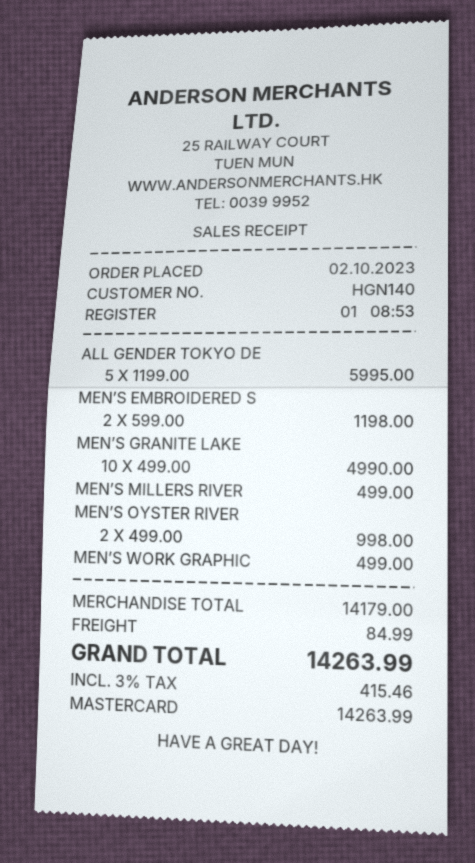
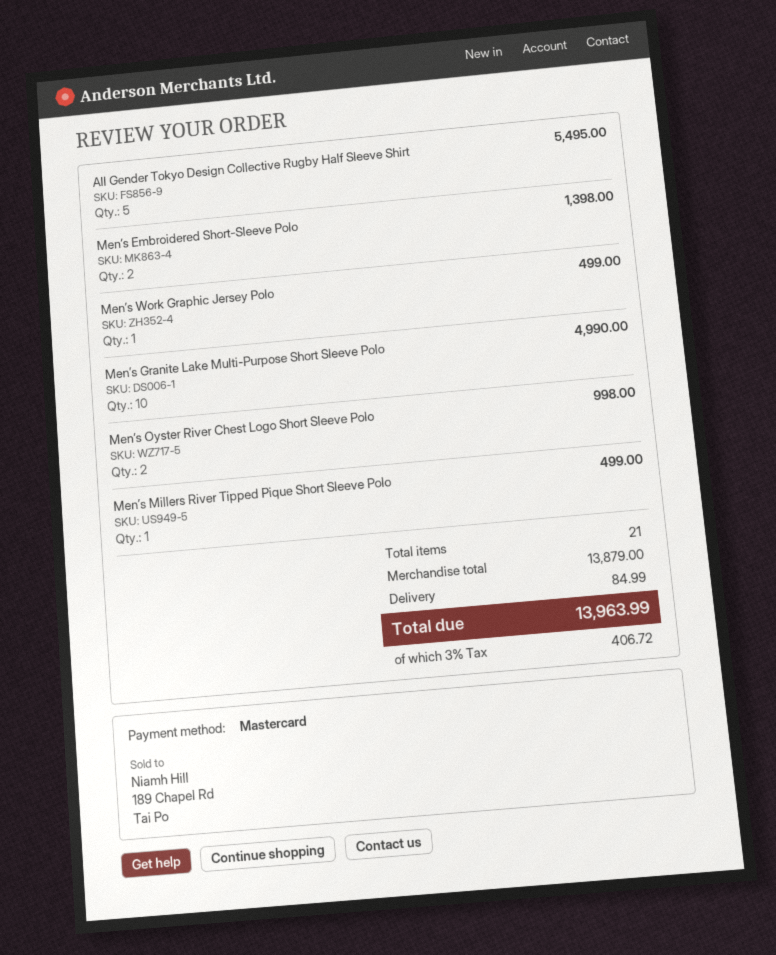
ALL GENDER TOKYO DE: 5 for 5995.00 -> 5 for 5495.00
MEN’S EMBROIDERED S: 2 for 1198.00 -> 2 for 1398.00
subtotal: 14179.00 -> 13879.00
tax: 3% = 415.46 -> 3% = 406.72
total: 14263.99 -> 13963.99

